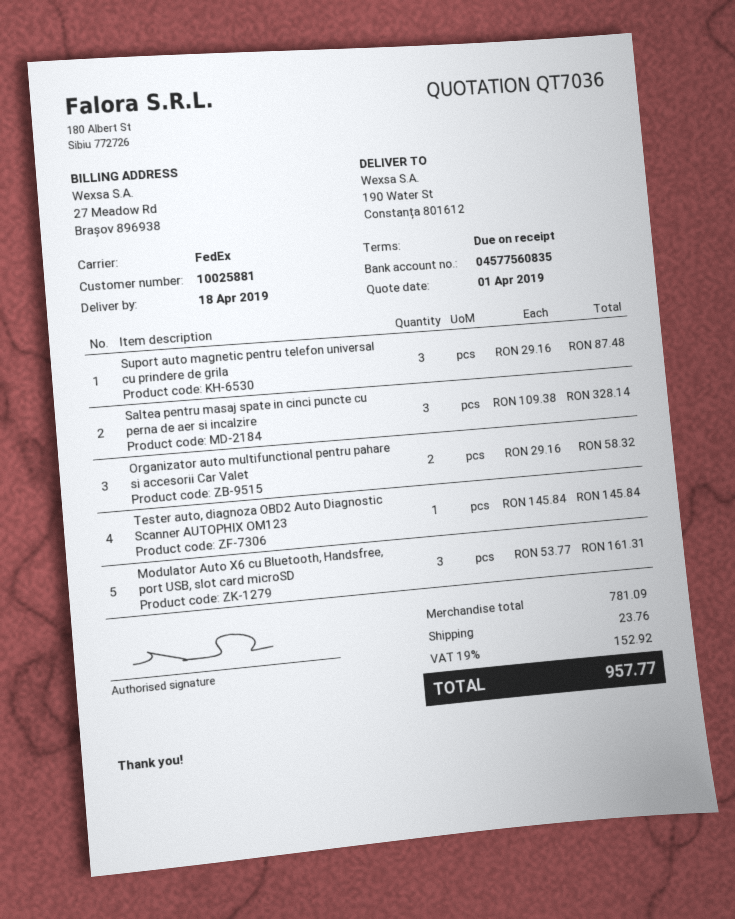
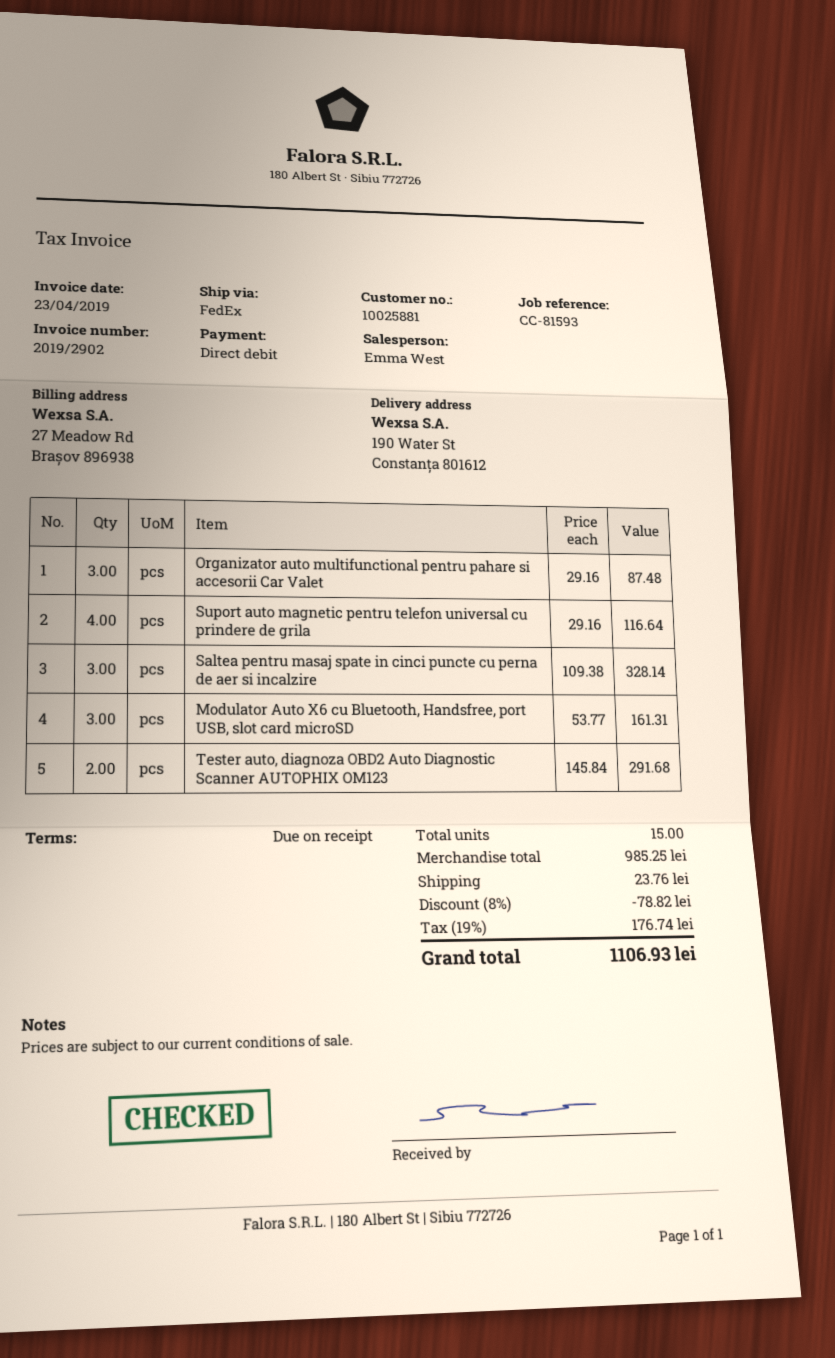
Suport auto magnetic pentru telefon universal cu prindere de grila: 3 x 29.16 = 87.48 -> 4 x 29.16 = 116.64
Organizator auto multifunctional pentru pahare si accesorii Car Valet: 2 x 29.16 = 58.32 -> 3 x 29.16 = 87.48
Tester auto, diagnoza OBD2 Auto Diagnostic Scanner AUTOPHIX OM123: 1 x 145.84 = 145.84 -> 2 x 145.84 = 291.68
subtotal: 781.09 -> 985.25
discount: none -> 8% = 78.82
tax: 19% = 152.92 -> 19% = 176.74
total: 957.77 -> 1106.93

